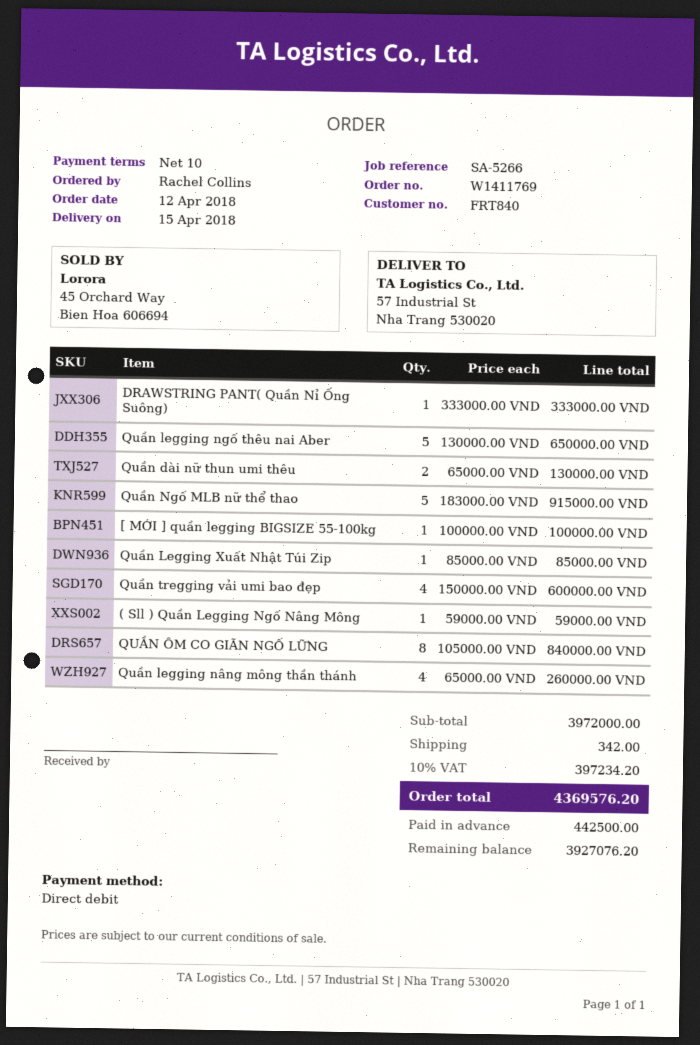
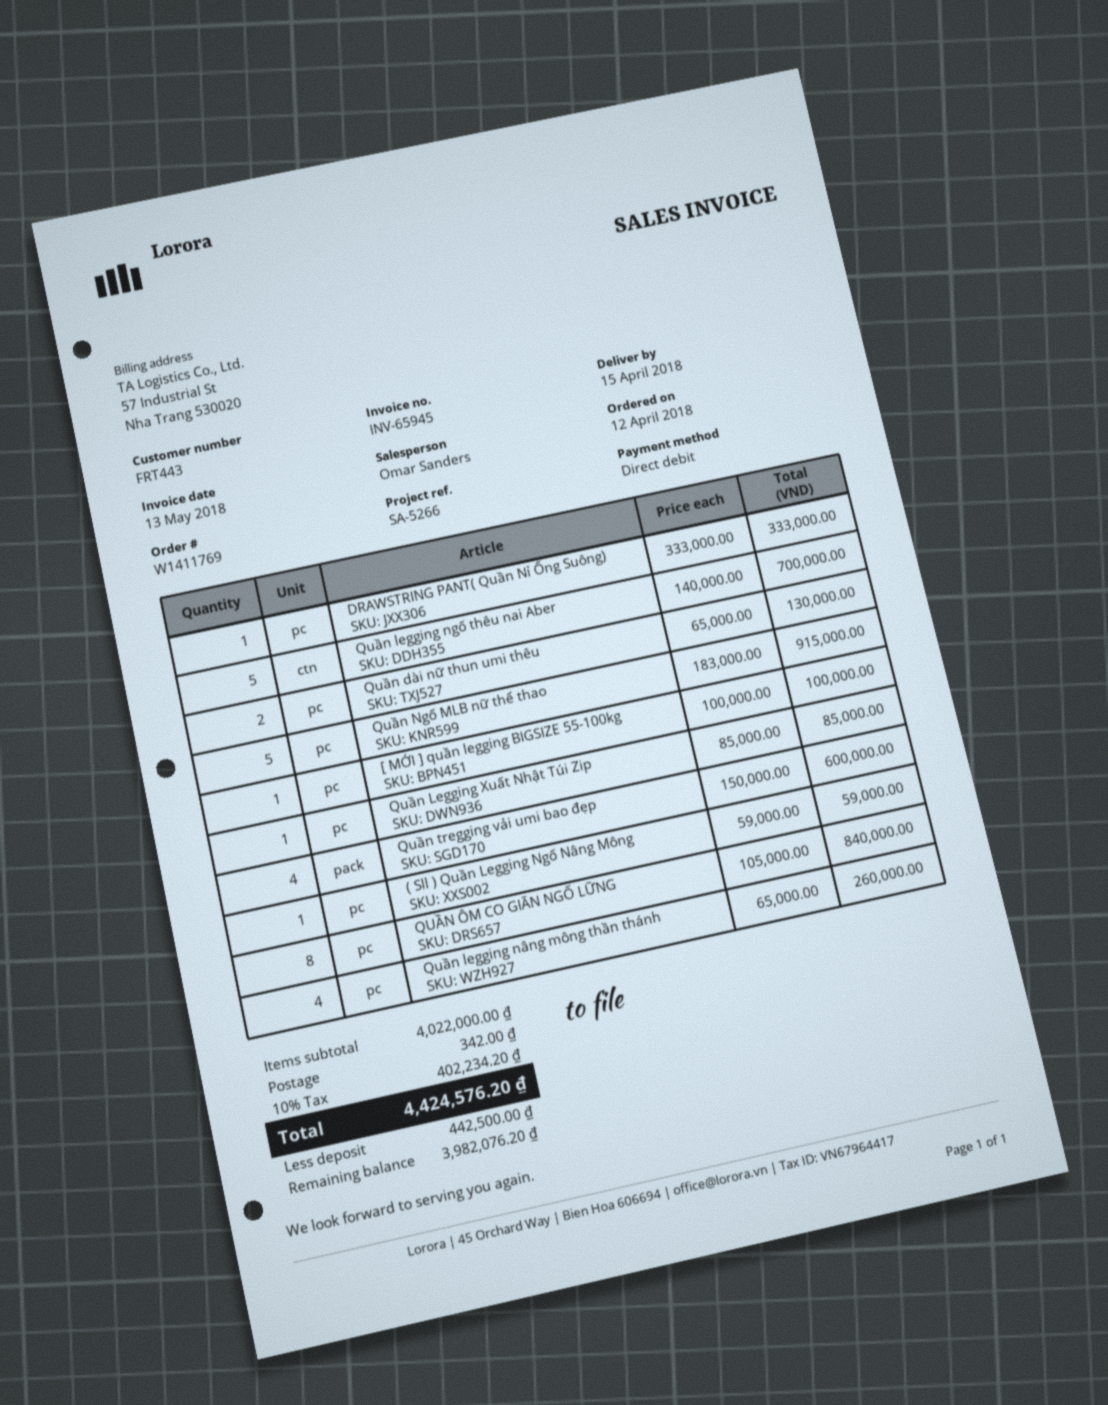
customer number: FRT840 -> FRT443
Quần legging ngố thêu nai Aber: 5 x 130000.00 = 650000.00 -> 5 x 140000.00 = 700000.00
subtotal: 3972000.00 -> 4022000.00
tax: 10% = 397234.20 -> 10% = 402234.20
total: 4369576.20 -> 4424576.20
balance: 3927076.20 -> 3982076.20

